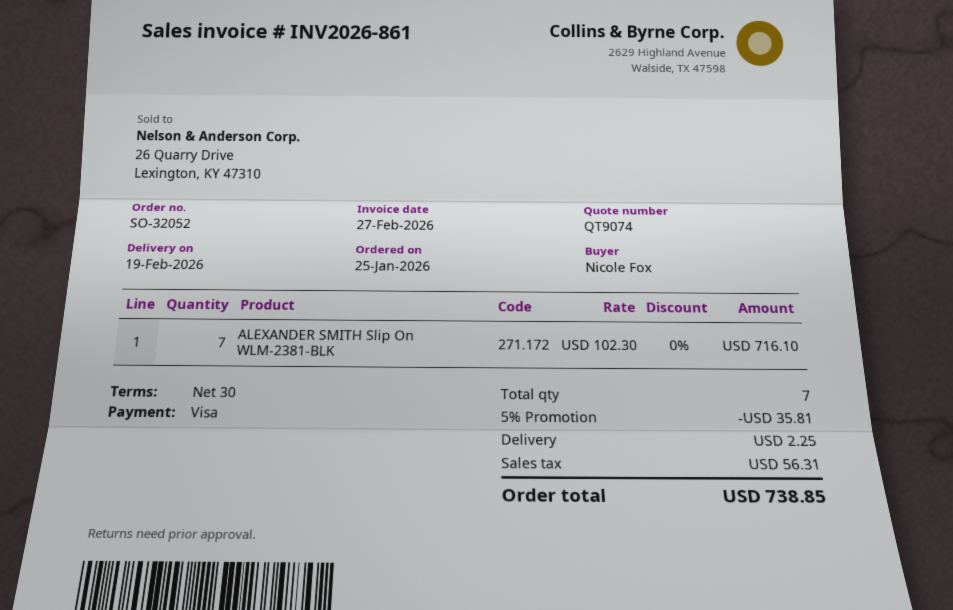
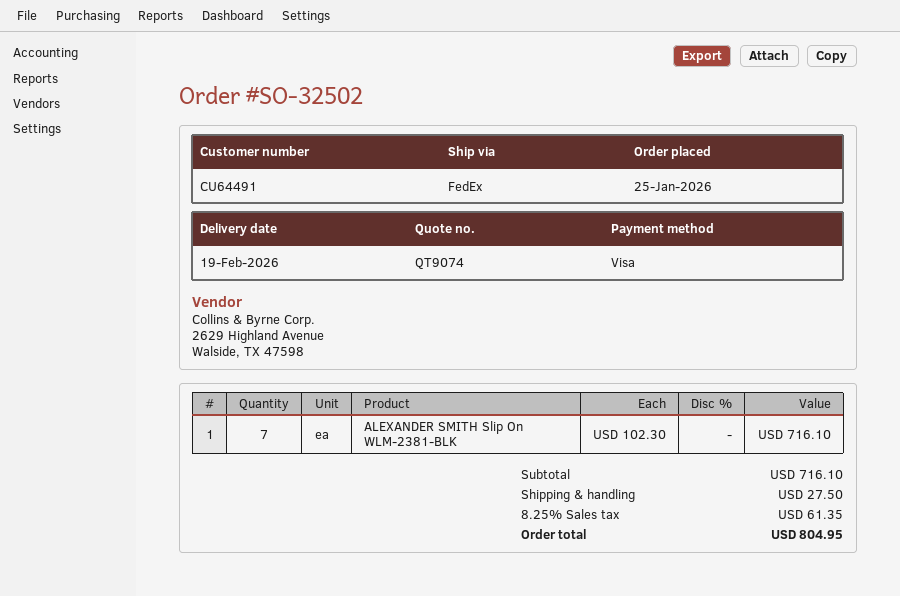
order number: SO-32052 -> SO-32502
discount: 5% = 35.81 -> none
shipping: 2.25 -> 27.50
tax: 56.31 -> 61.35
total: 738.85 -> 804.95

